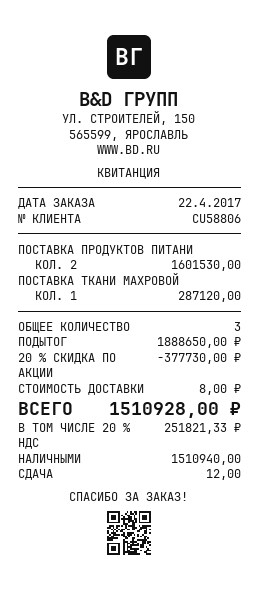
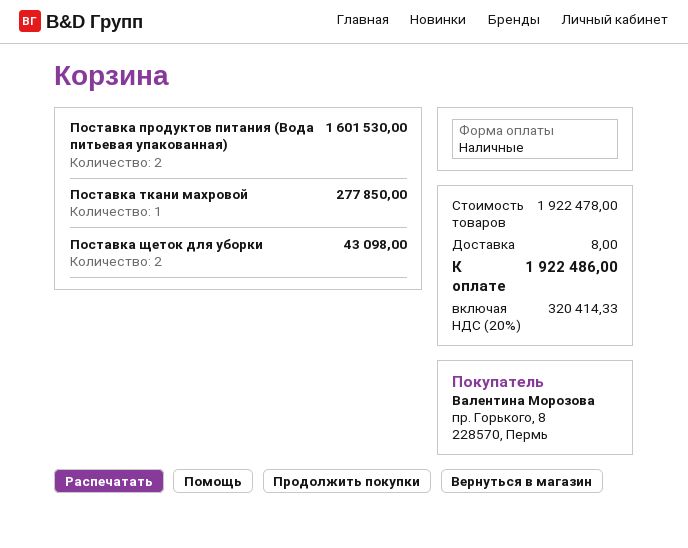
ПОСТАВКА ТКАНИ МАХРОВОЙ: 1 for 287120.00 -> 1 for 277850.00
Поставка щеток для уборки: none -> 2 for 43098.00
subtotal: 1888650.00 -> 1922478.00
discount: 20% = 377730.00 -> none
tax: 20% = 251821.33 -> 20% = 320414.33
total: 1510928.00 -> 1922486.00

